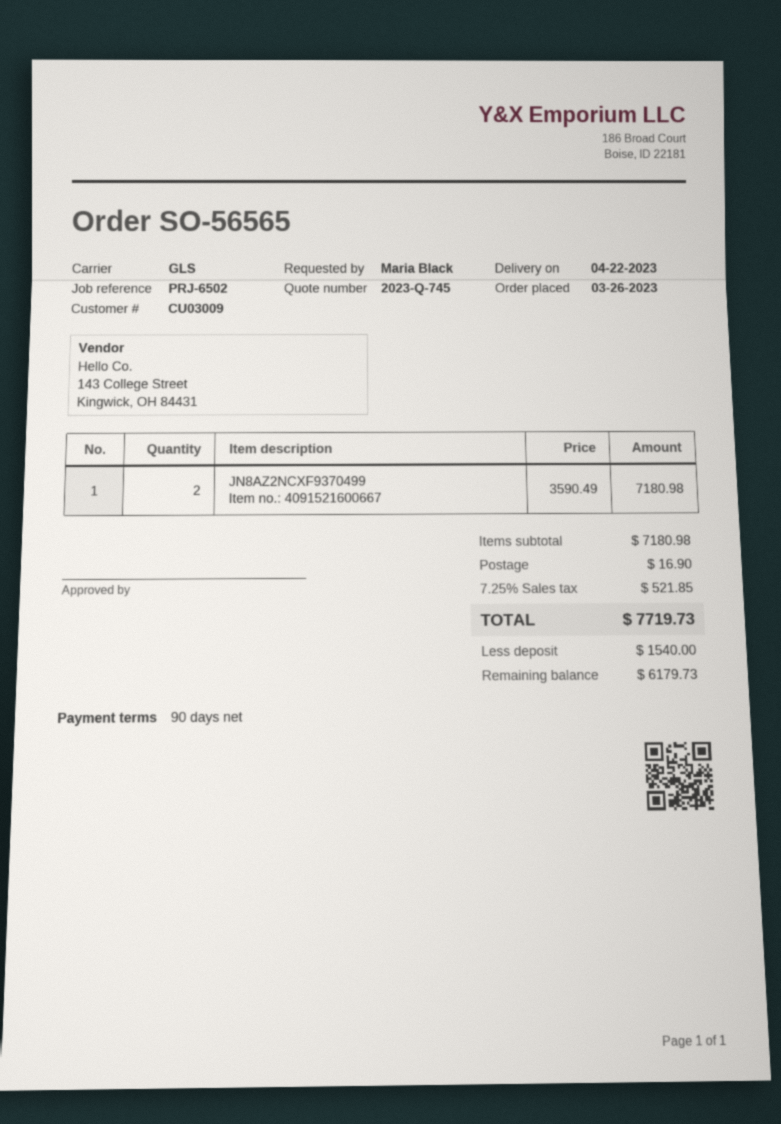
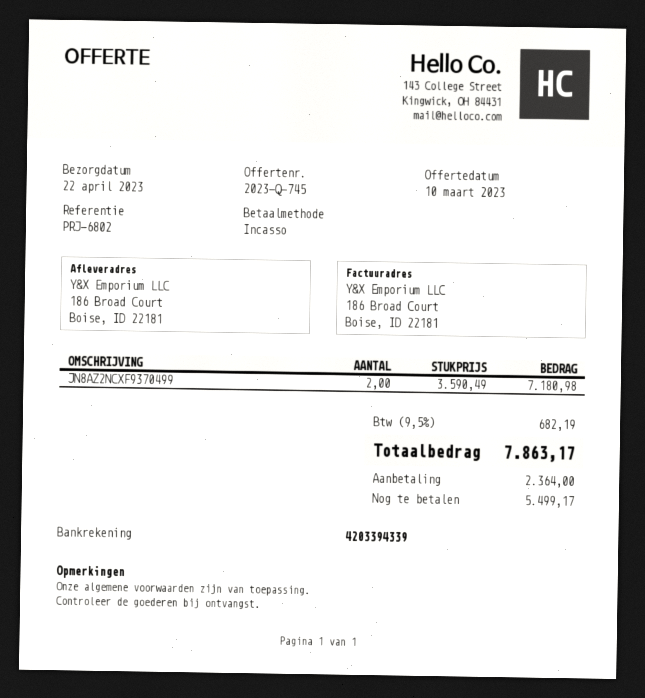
reference: PRJ-6502 -> PRJ-6802
shipping: 16.90 -> none
tax: 7.25% = 521.85 -> 9.5% = 682.19
total: 7719.73 -> 7863.17
deposit: 1540.00 -> 2364.00
balance: 6179.73 -> 5499.17

